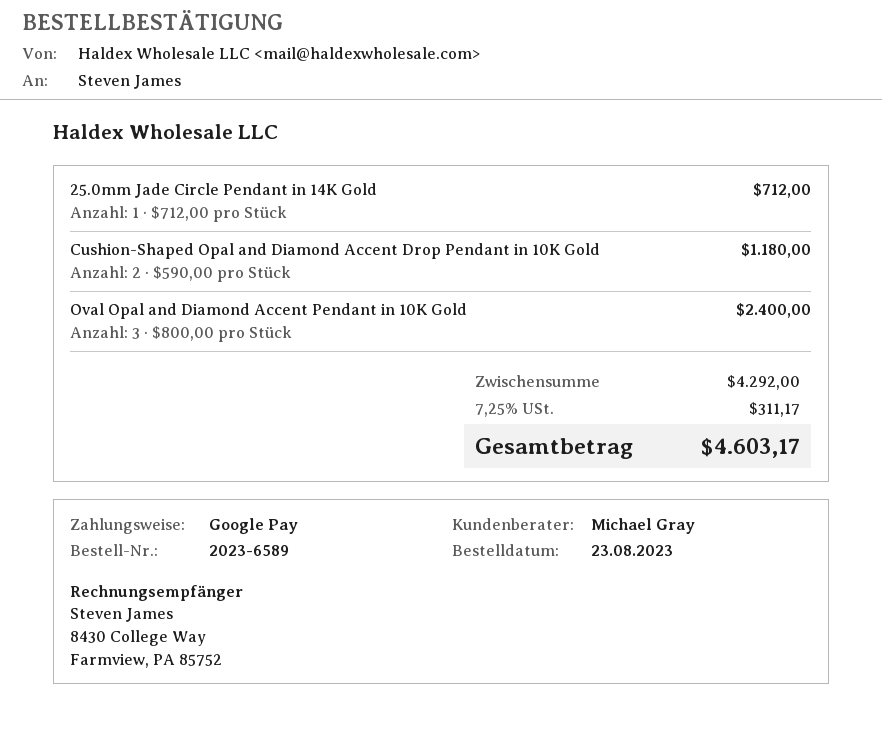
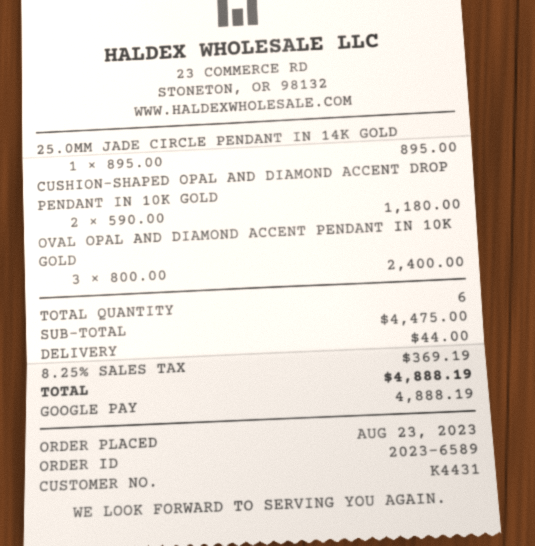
25.0mm Jade Circle Pendant in 14K Gold: 1 x 712.00 = 712.00 -> 1 x 895.00 = 895.00
subtotal: 4292.00 -> 4475.00
shipping: none -> 44.00
tax: 7.25% = 311.17 -> 8.25% = 369.19
total: 4603.17 -> 4888.19

